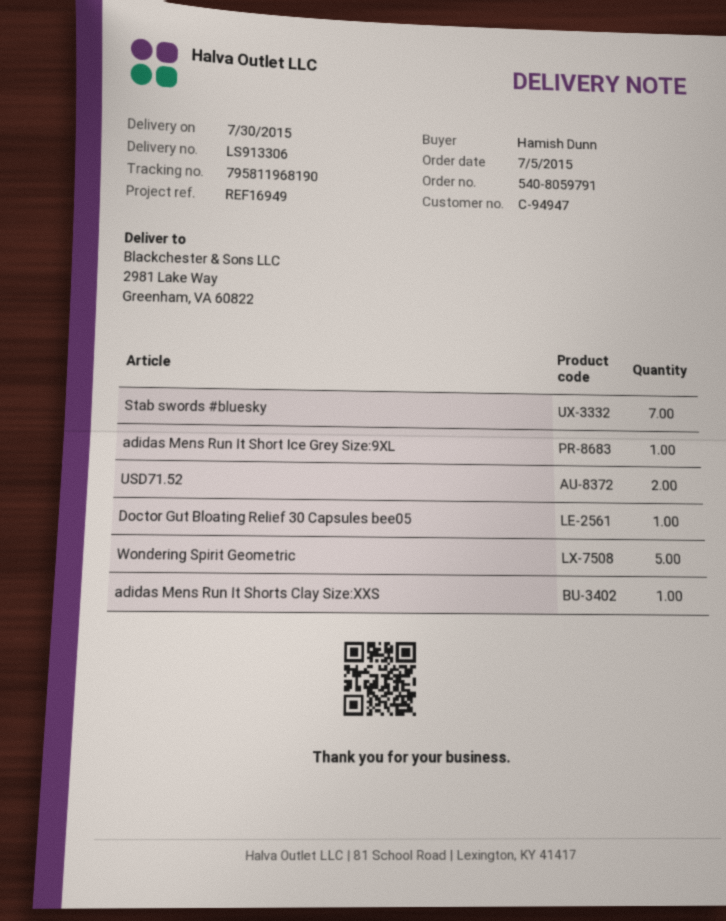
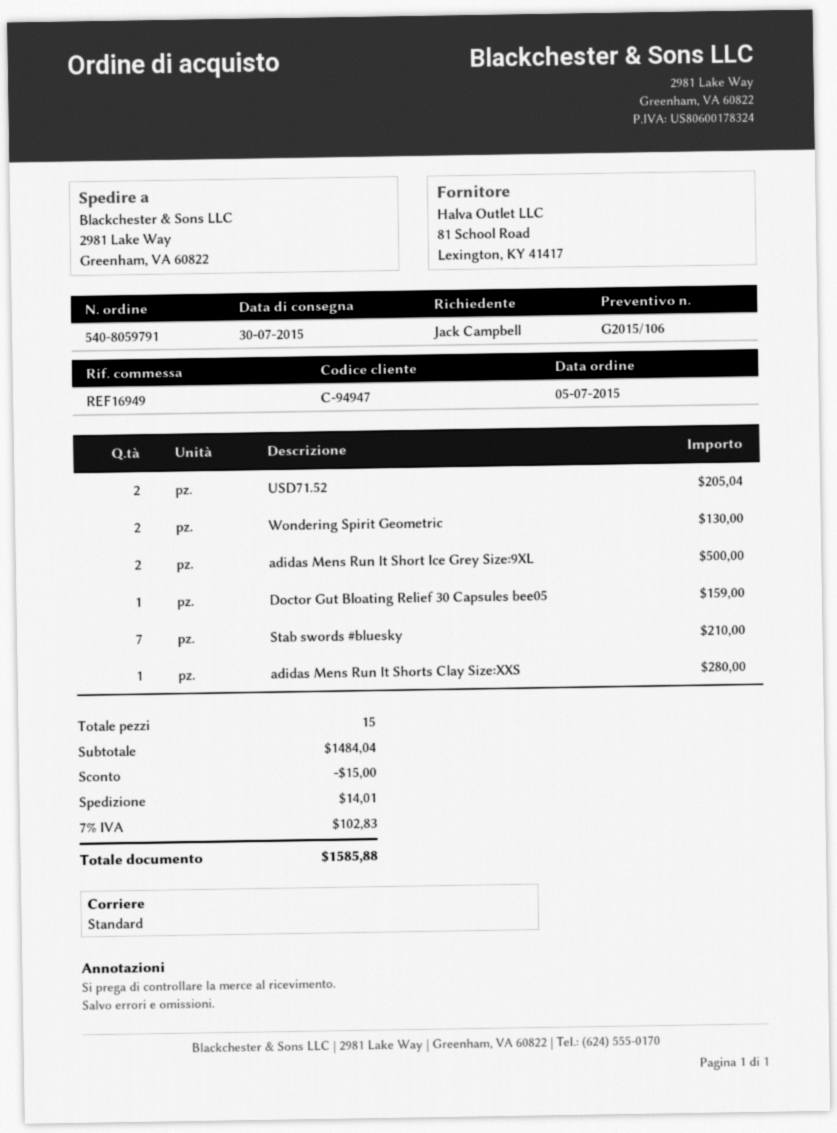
ordered by: Hamish Dunn -> Jack Campbell
adidas Mens Run It Short Ice Grey Size:9XL: 1 -> 2
Wondering Spirit Geometric: 5 -> 2

